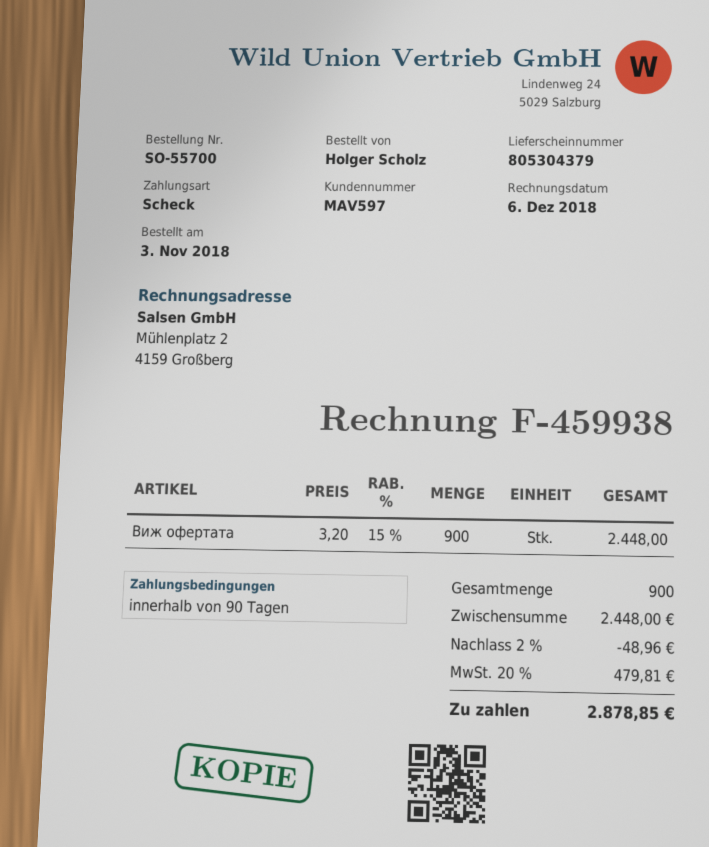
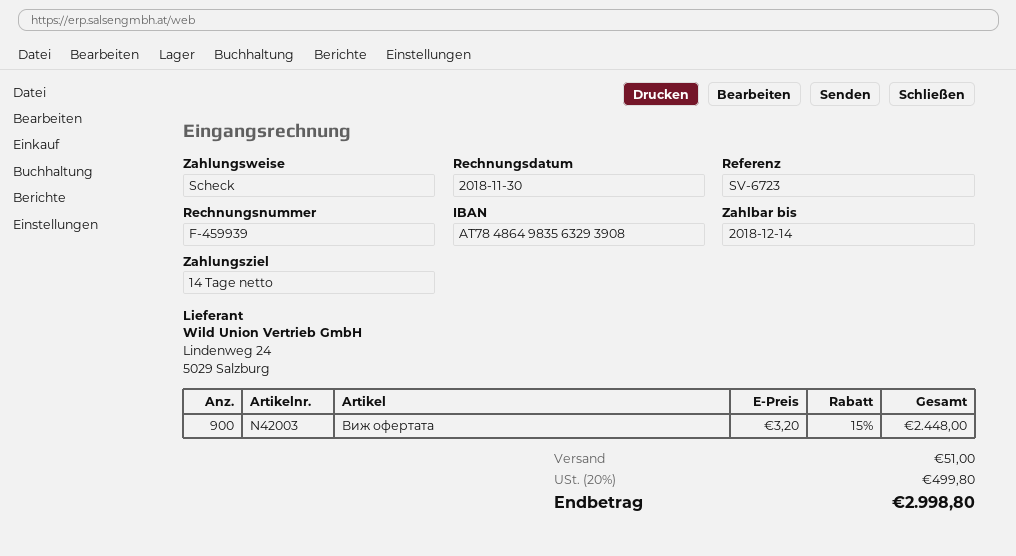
invoice number: F-459938 -> F-459939
invoice date: 2018-12-06 -> 2018-11-30
payment terms: 90 days -> 14 days
discount: 2% = 48.96 -> none
shipping: none -> 51.00
tax: 20% = 479.81 -> 20% = 499.80
total: 2878.85 -> 2998.80

